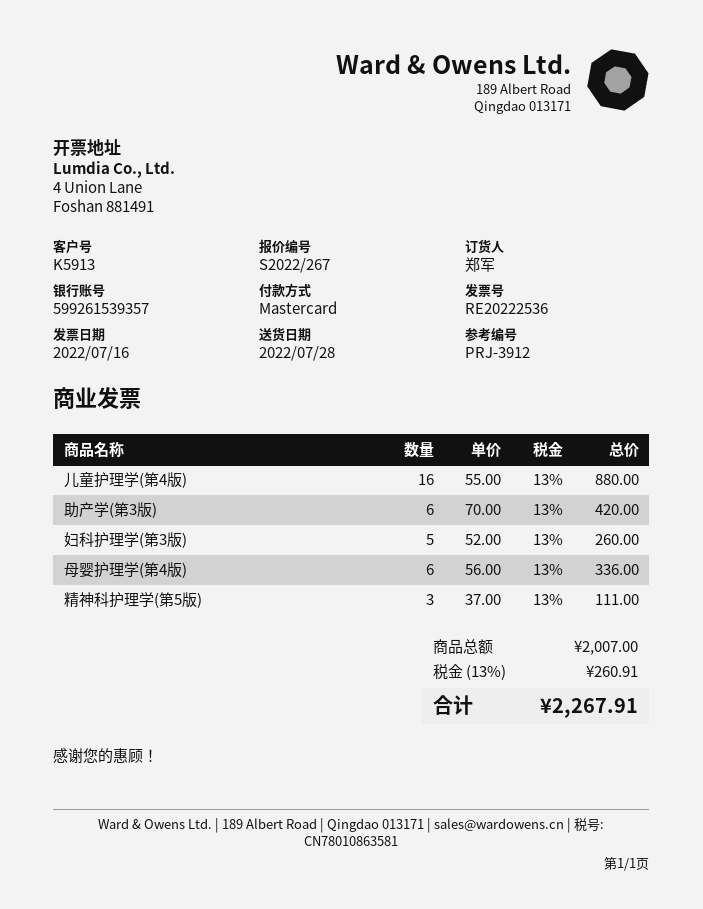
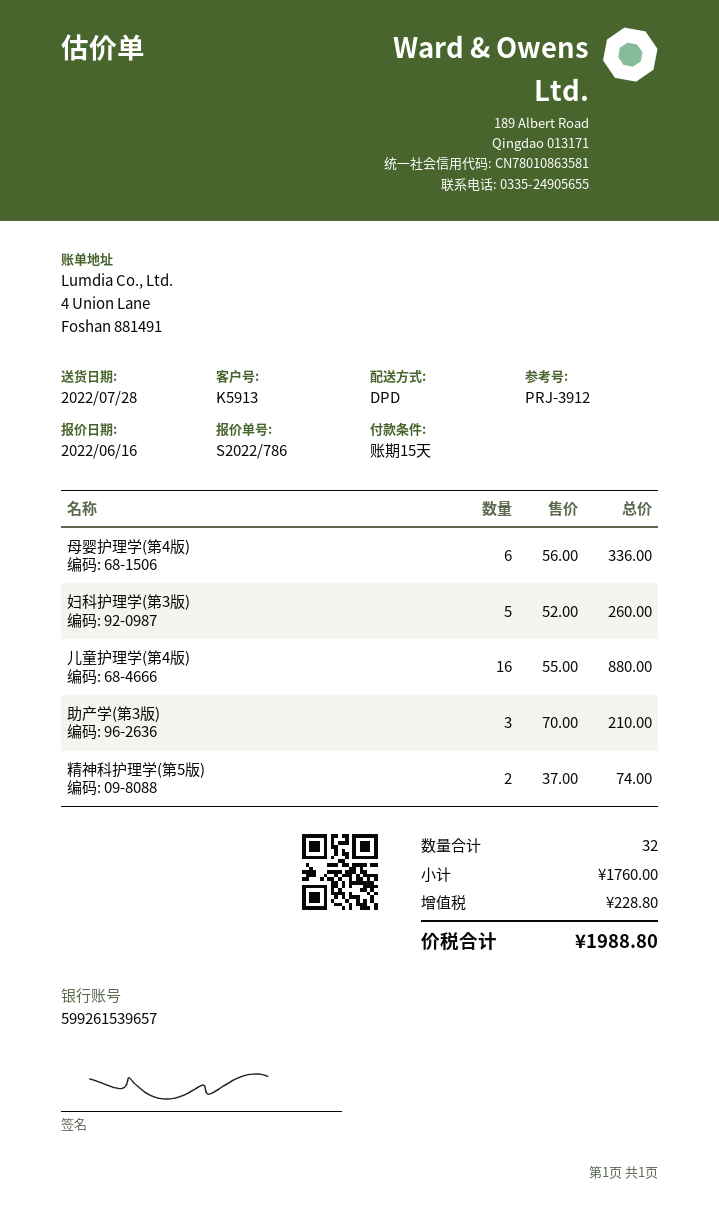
quote number: S2022/267 -> S2022/786
bank account: 599261539357 -> 599261539657
助产学(第3版): 6 x 70.00 = 420.00 -> 3 x 70.00 = 210.00
精神科护理学(第5版): 3 x 37.00 = 111.00 -> 2 x 37.00 = 74.00
subtotal: 2007.00 -> 1760.00
tax: 260.91 -> 228.80
total: 2267.91 -> 1988.80

